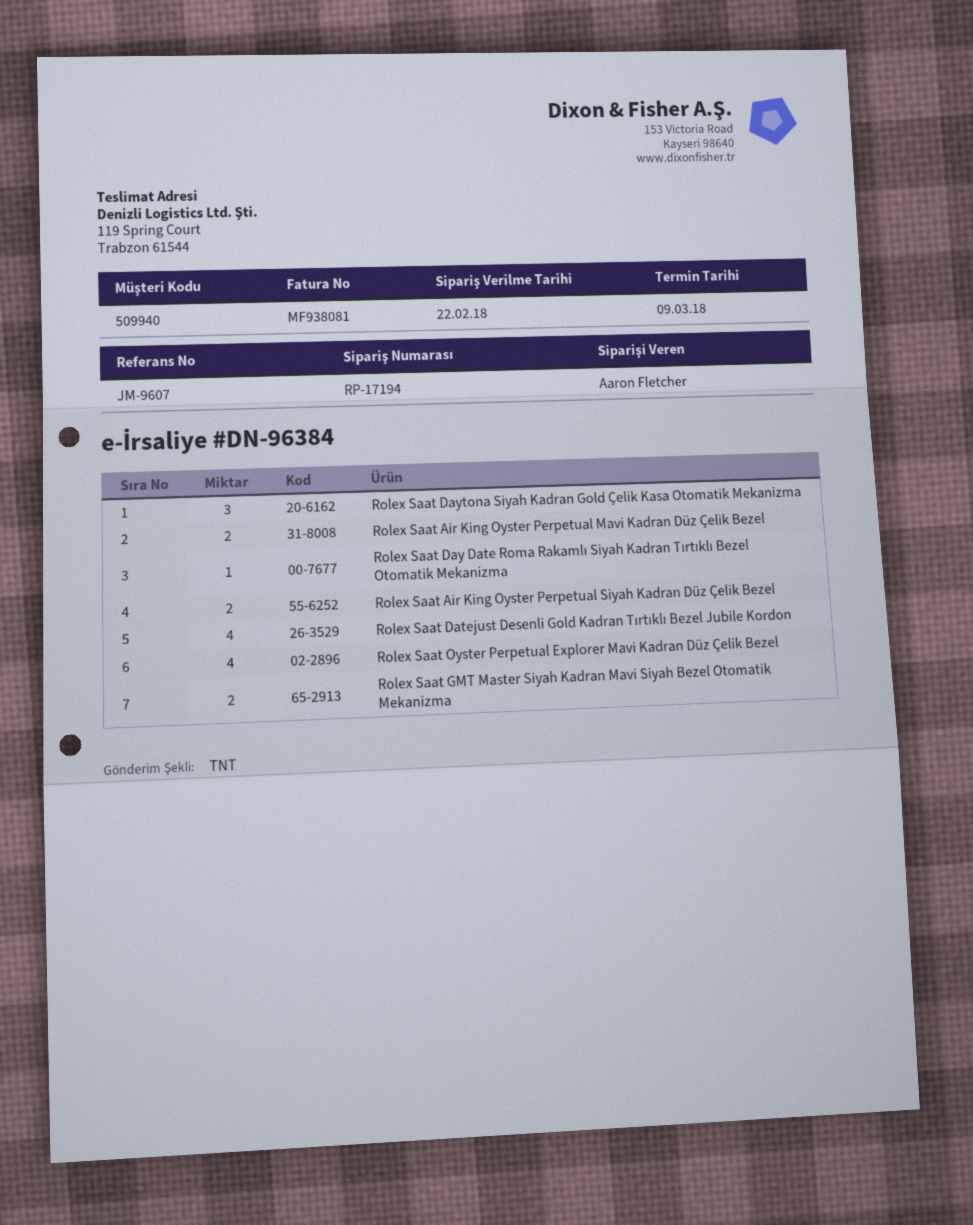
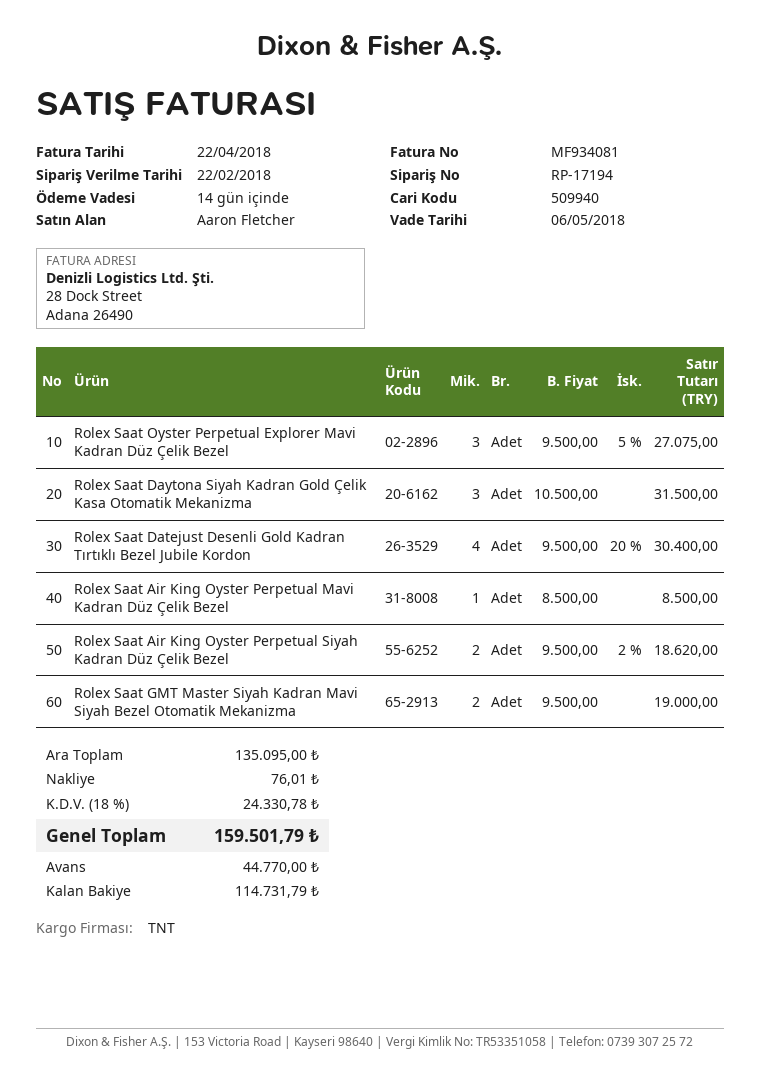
invoice number: MF938081 -> MF934081
Rolex Saat Air King Oyster Perpetual Mavi Kadran Düz Çelik Bezel: 2 -> 1
Rolex Saat Day Date Roma Rakamlı Siyah Kadran Tırtıklı Bezel Otomatik Mekanizma: 1 -> none
Rolex Saat Oyster Perpetual Explorer Mavi Kadran Düz Çelik Bezel: 4 -> 3

